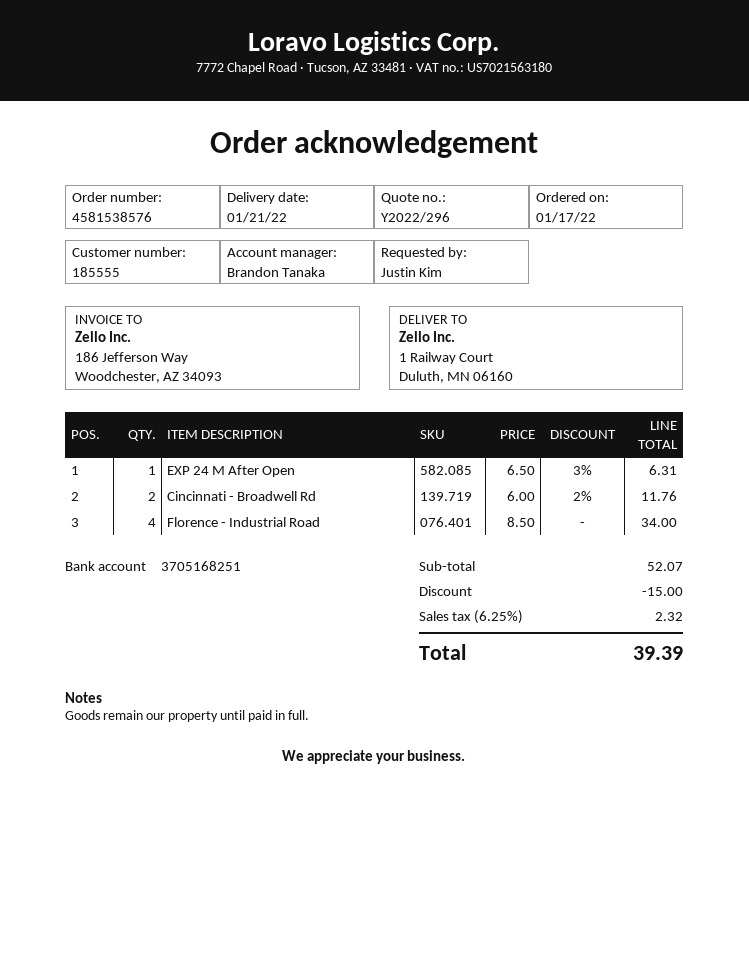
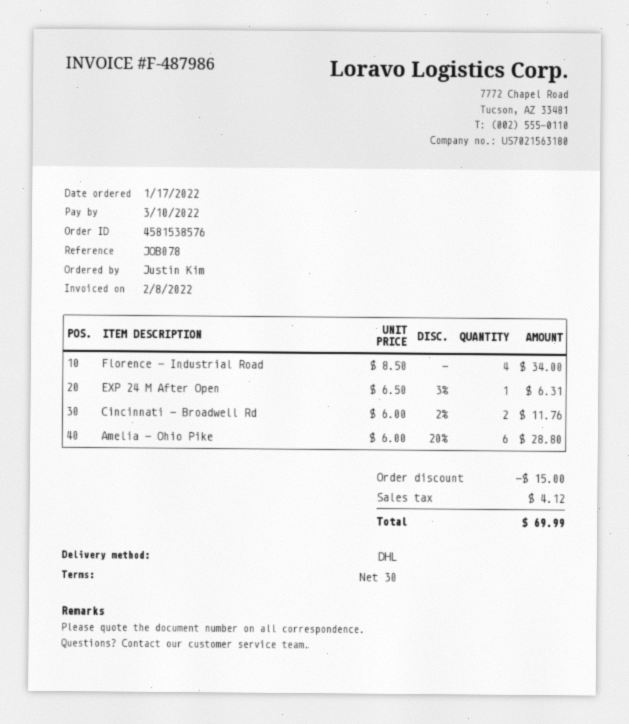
Amelia - Ohio Pike: none -> 6 x 6.00 - 20% = 28.80
tax: 2.32 -> 4.12
total: 39.39 -> 69.99

